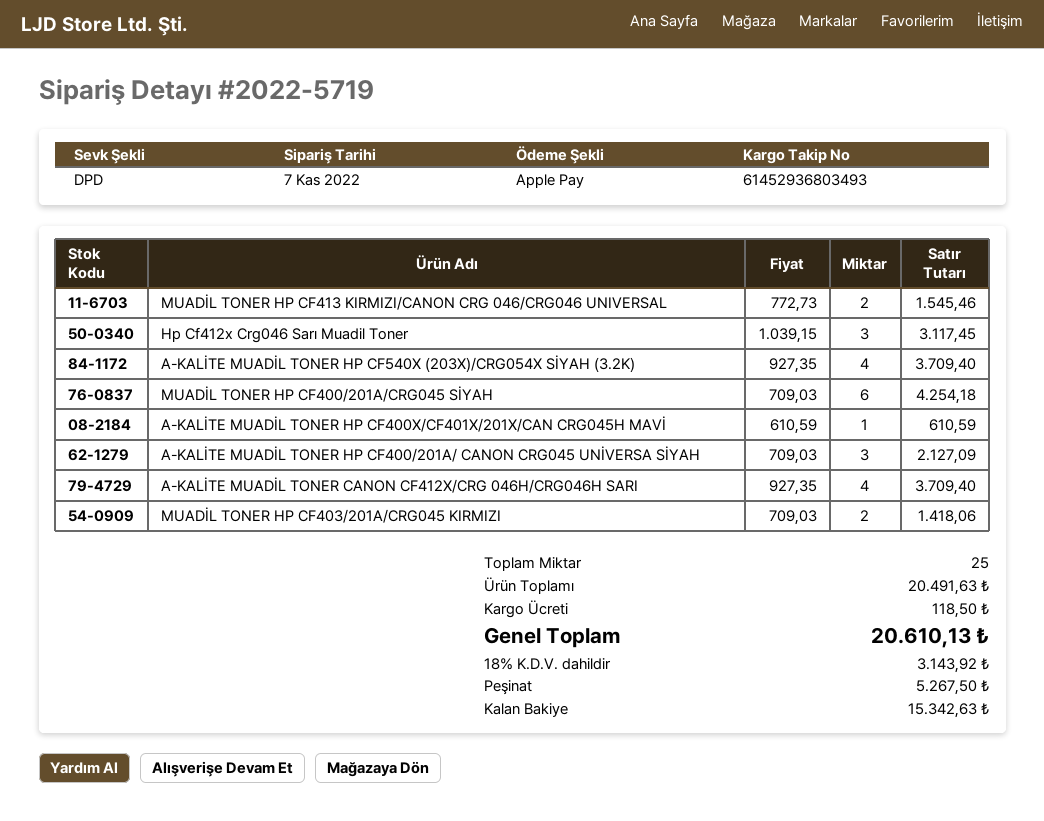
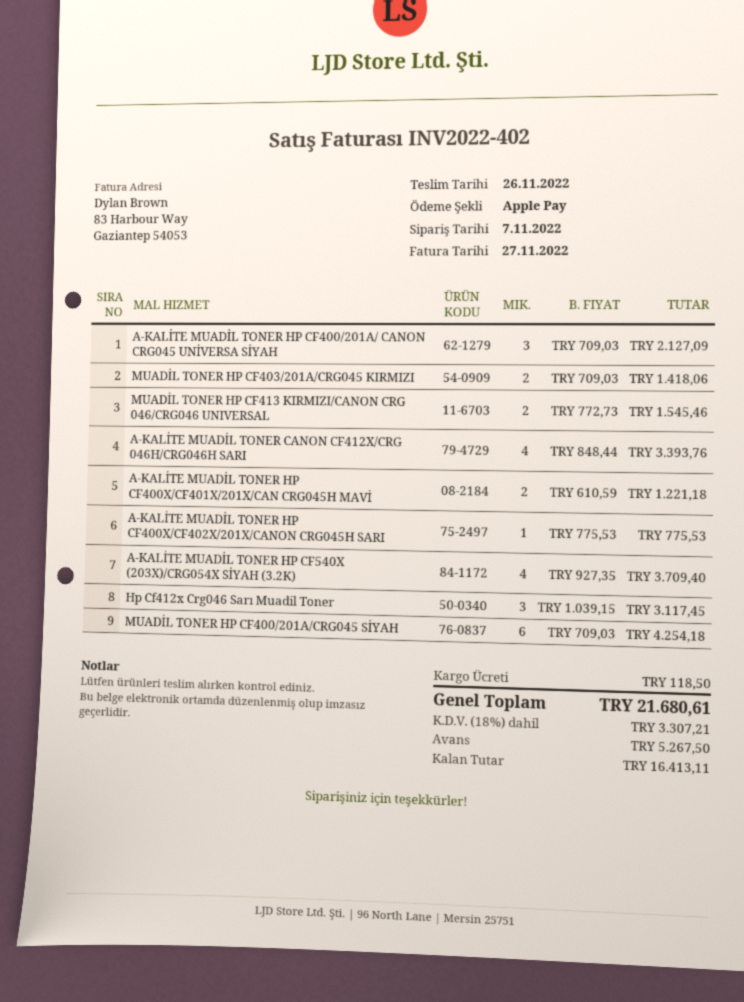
A-KALİTE MUADİL TONER HP CF400X/CF401X/201X/CAN CRG045H MAVİ: 1 x 610.59 = 610.59 -> 2 x 610.59 = 1221.18
A-KALİTE MUADİL TONER CANON CF412X/CRG 046H/CRG046H SARI: 4 x 927.35 = 3709.40 -> 4 x 848.44 = 3393.76
A-KALİTE MUADİL TONER HP CF400X/CF402X/201X/CANON CRG045H SARI: none -> 1 x 775.53 = 775.53
tax: 18% = 3143.92 -> 18% = 3307.21
total: 20610.13 -> 21680.61
balance: 15342.63 -> 16413.11

